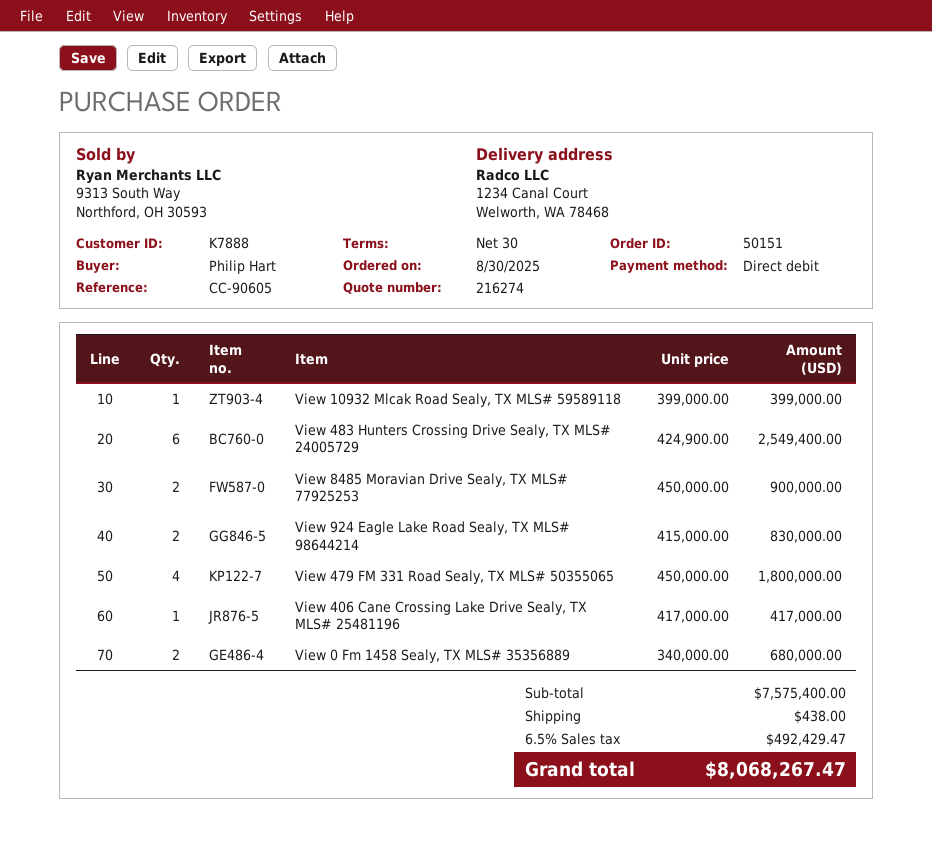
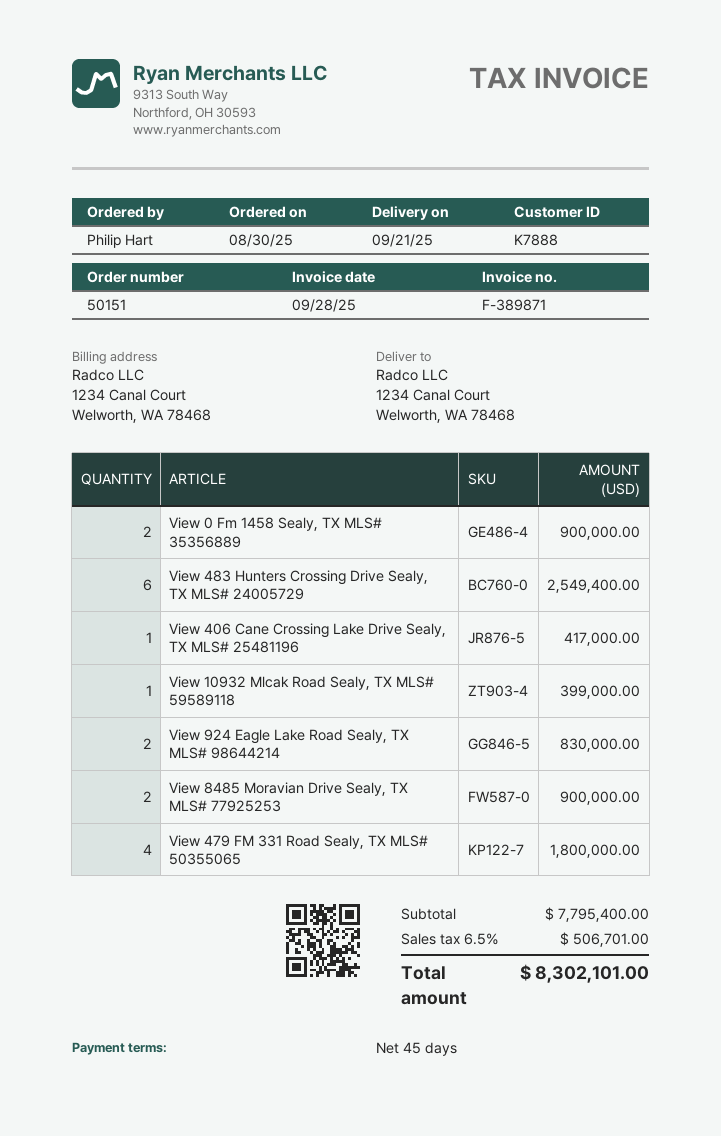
payment terms: 30 days -> 45 days
View 0 Fm 1458 Sealy, TX MLS# 35356889: 2 for 680000.00 -> 2 for 900000.00
subtotal: 7575400.00 -> 7795400.00
shipping: 438.00 -> none
tax: 6.5% = 492429.47 -> 6.5% = 506701.00
total: 8068267.47 -> 8302101.00

